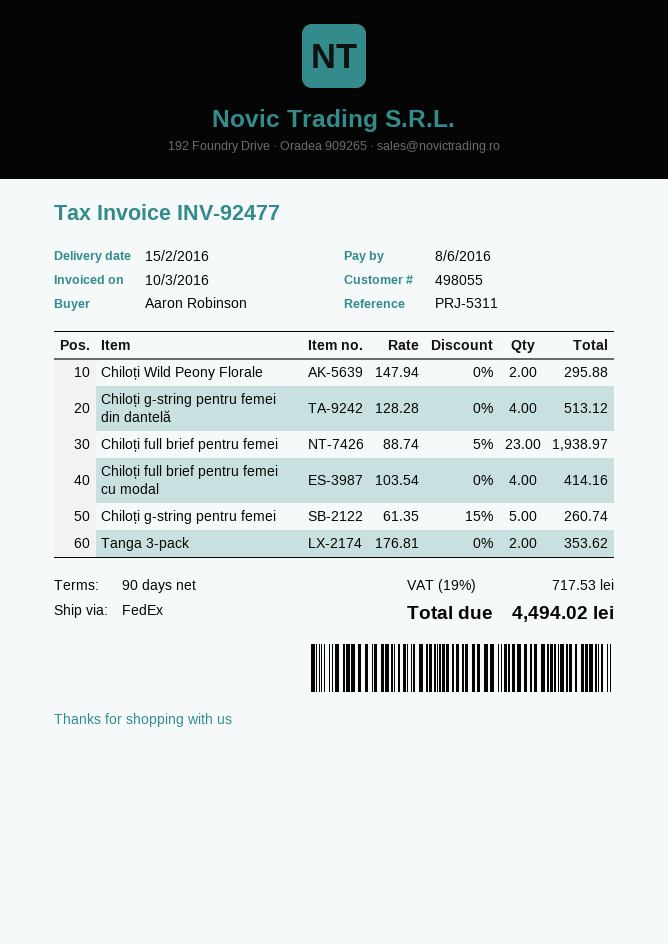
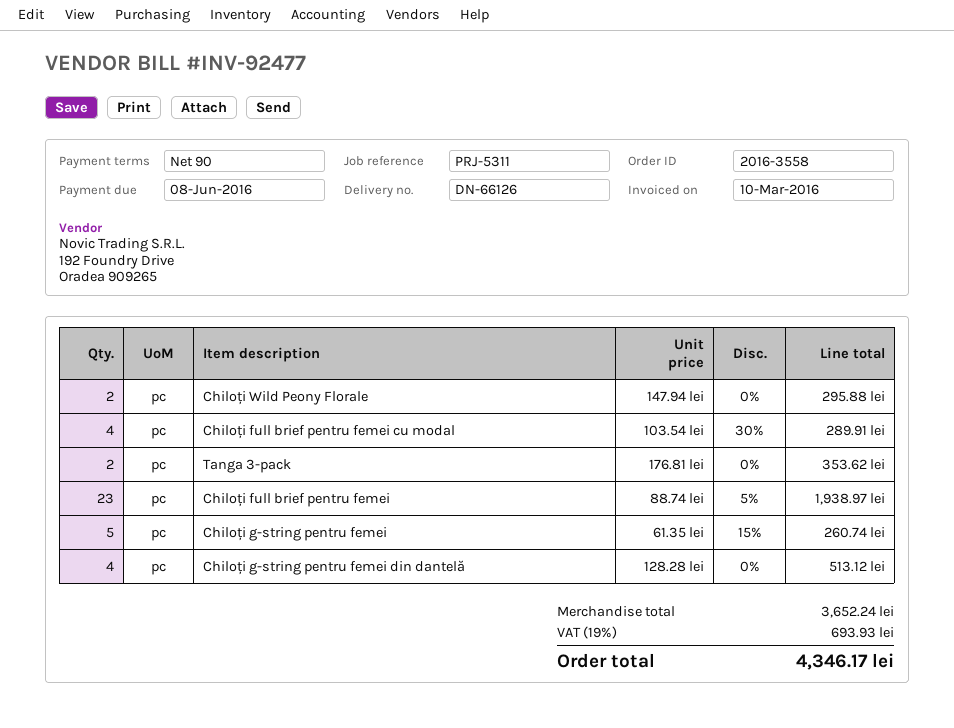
Chiloți full brief pentru femei cu modal: 4 x 103.54 = 414.16 -> 4 x 103.54 - 30% = 289.91
tax: 19% = 717.53 -> 19% = 693.93
total: 4494.02 -> 4346.17

